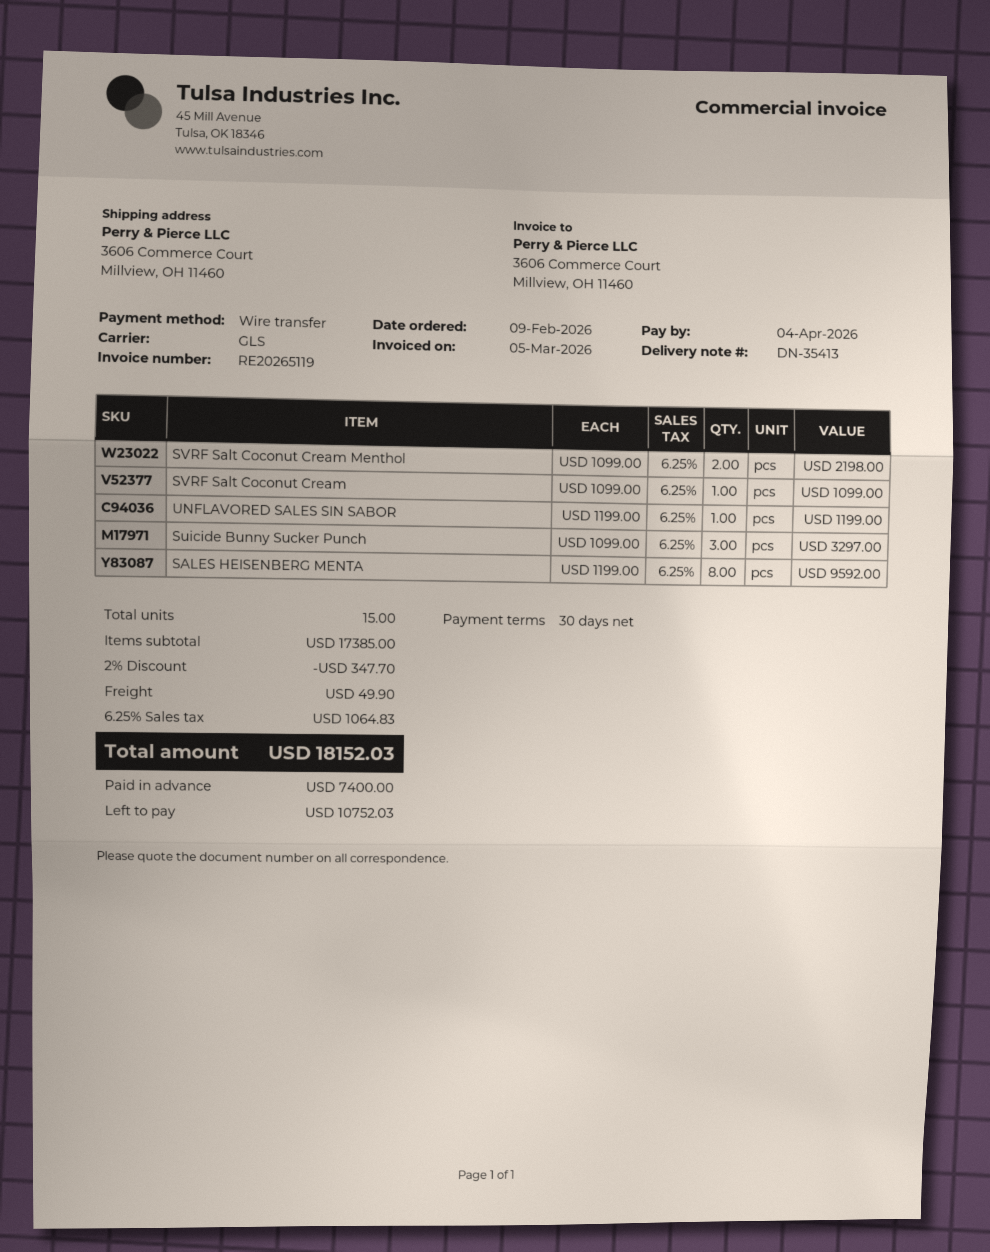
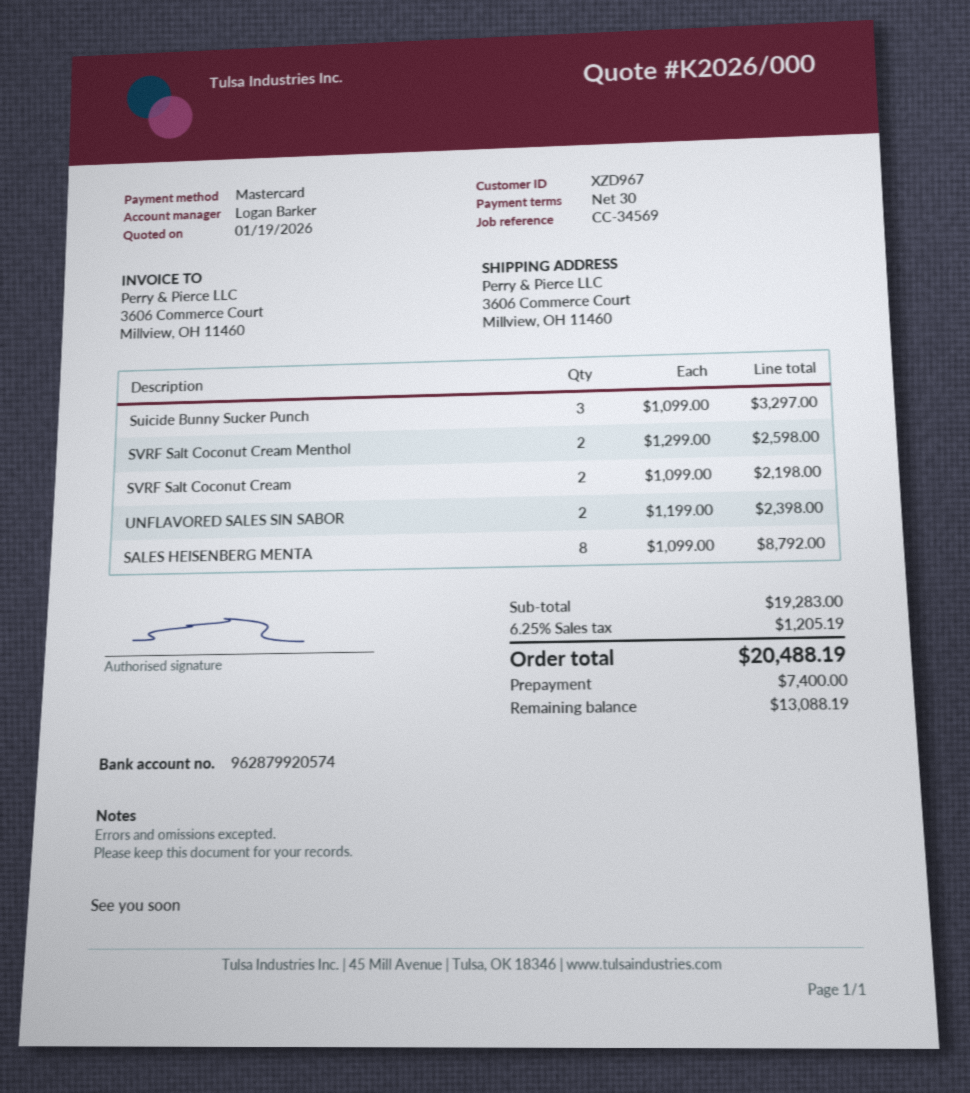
payment method: bank transfer -> Mastercard
SVRF Salt Coconut Cream Menthol: 2 x 1099.00 = 2198.00 -> 2 x 1299.00 = 2598.00
SVRF Salt Coconut Cream: 1 x 1099.00 = 1099.00 -> 2 x 1099.00 = 2198.00
UNFLAVORED SALES SIN SABOR: 1 x 1199.00 = 1199.00 -> 2 x 1199.00 = 2398.00
SALES HEISENBERG MENTA: 8 x 1199.00 = 9592.00 -> 8 x 1099.00 = 8792.00
subtotal: 17385.00 -> 19283.00
discount: 2% = 347.70 -> none
shipping: 49.90 -> none
tax: 6.25% = 1064.83 -> 6.25% = 1205.19
total: 18152.03 -> 20488.19
balance: 10752.03 -> 13088.19

